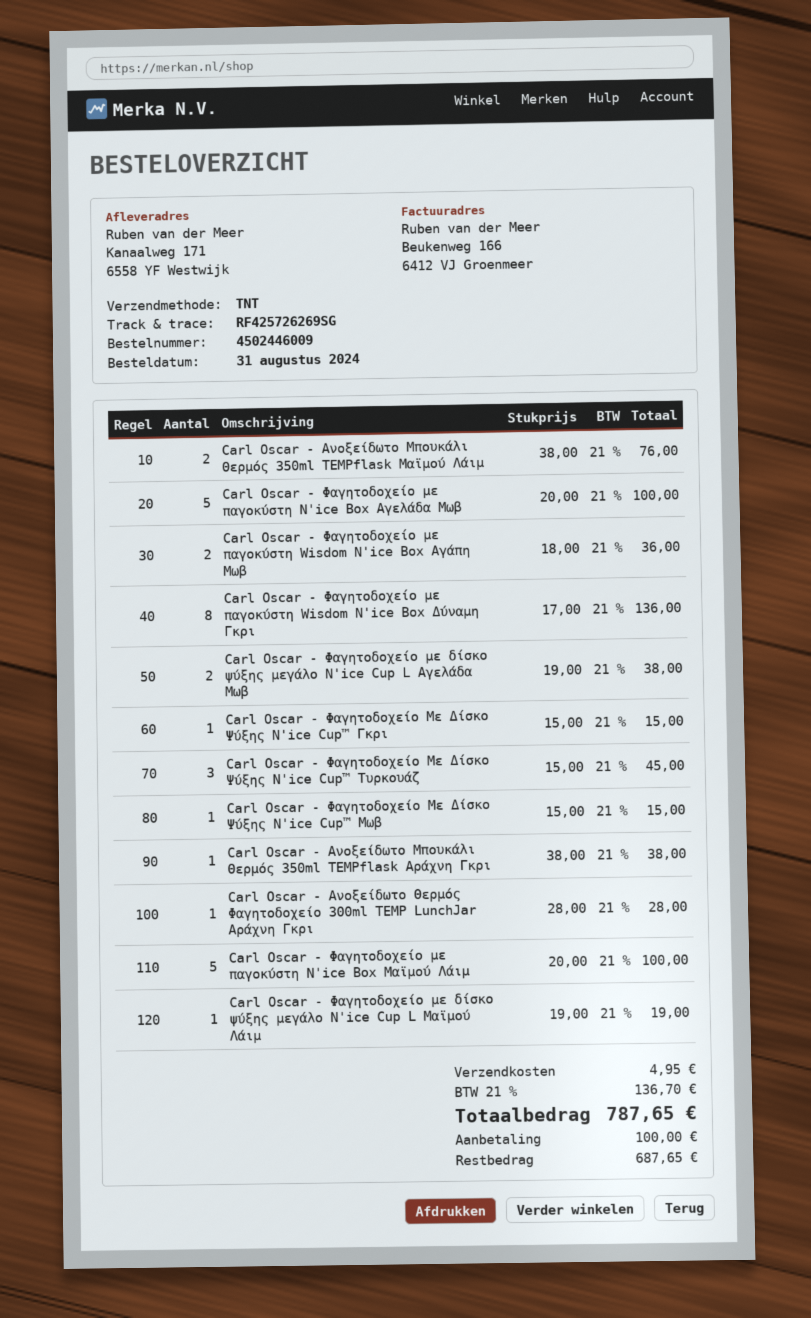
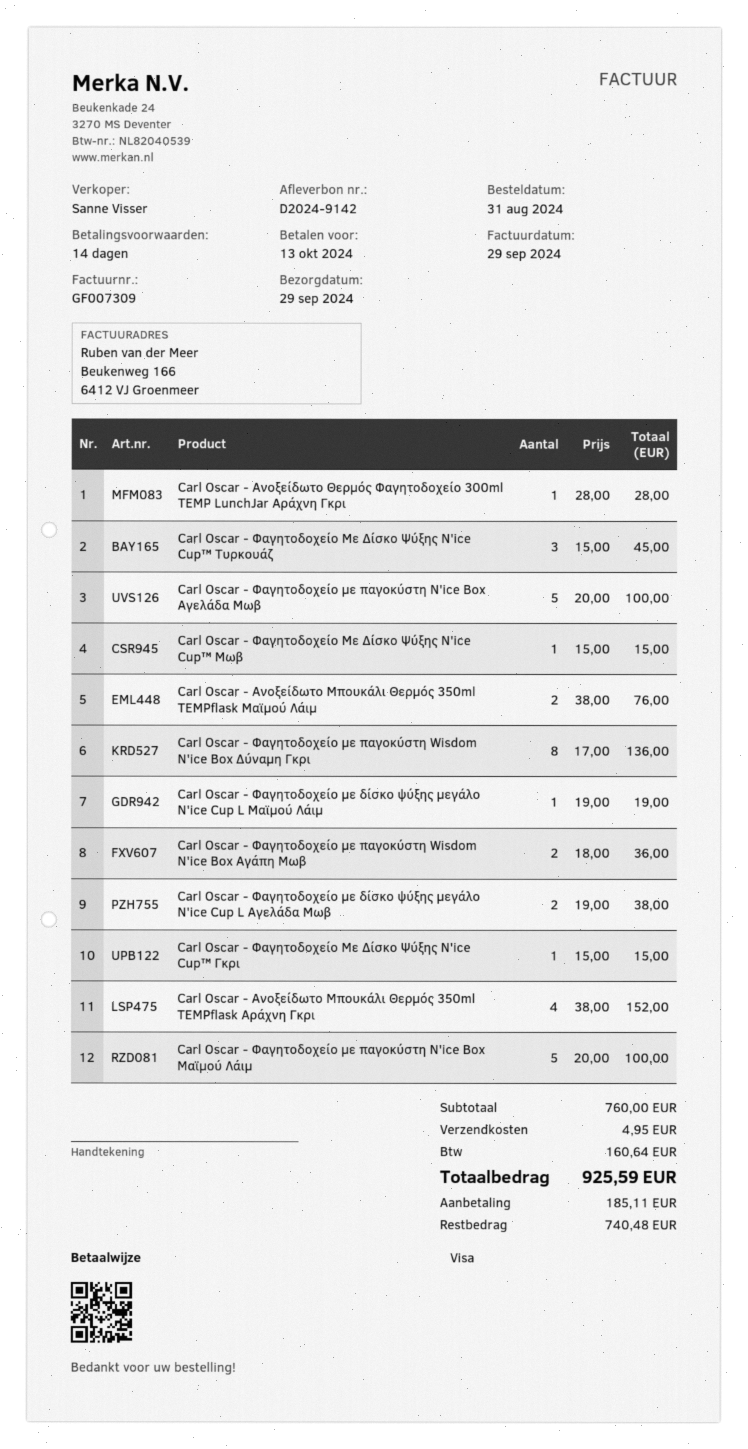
Carl Oscar - Ανοξείδωτο Μπουκάλι Θερμός 350ml TEMPflask Αράχνη Γκρι: 1 x 38.00 = 38.00 -> 4 x 38.00 = 152.00
tax: 136.70 -> 160.64
total: 787.65 -> 925.59
deposit: 100.00 -> 185.11
balance: 687.65 -> 740.48

